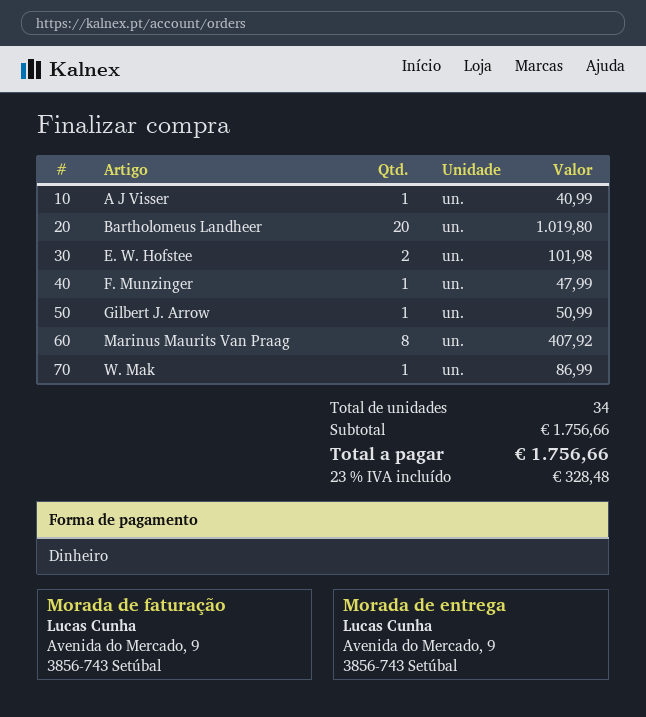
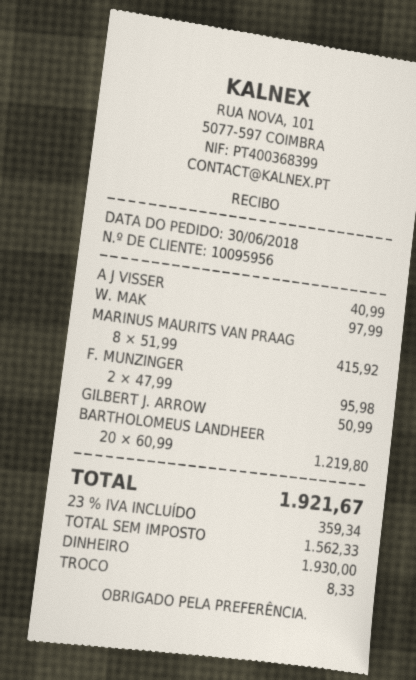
Bartholomeus Landheer: 20 for 1019.80 -> 20 for 1219.80
E. W. Hofstee: 2 for 101.98 -> none
F. Munzinger: 1 for 47.99 -> 2 for 95.98
Marinus Maurits Van Praag: 8 for 407.92 -> 8 for 415.92
W. Mak: 1 for 86.99 -> 1 for 97.99
tax: 23% = 328.48 -> 23% = 359.34
total: 1756.66 -> 1921.67

